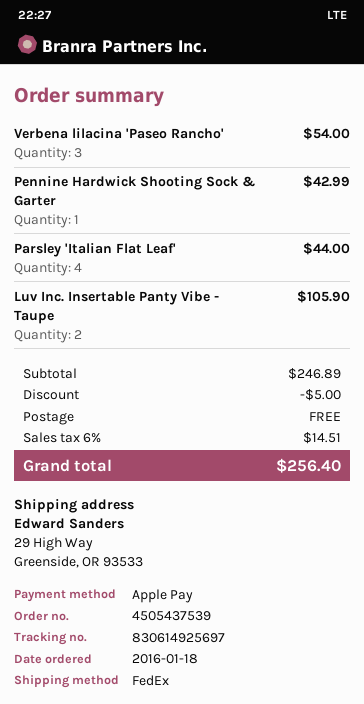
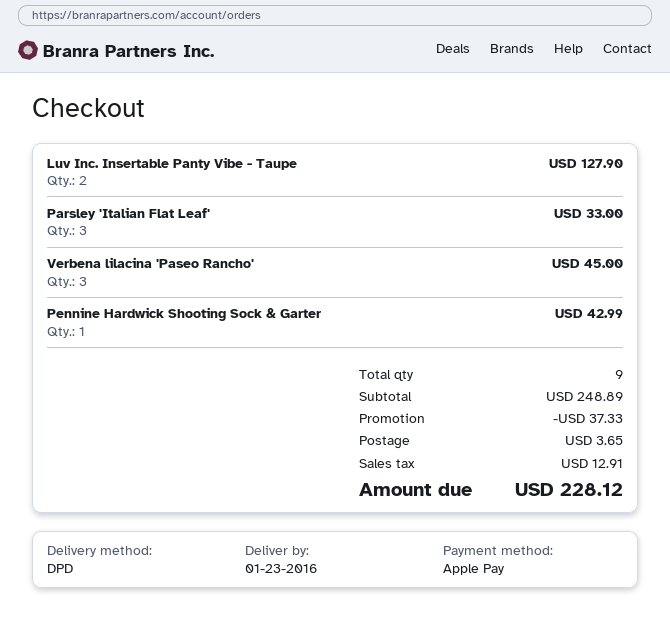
shipping method: FedEx -> DPD
Verbena lilacina 'Paseo Rancho': 3 for 54.00 -> 3 for 45.00
Parsley 'Italian Flat Leaf': 4 for 44.00 -> 3 for 33.00
Luv Inc. Insertable Panty Vibe - Taupe: 2 for 105.90 -> 2 for 127.90
subtotal: 246.89 -> 248.89
discount: 5.00 -> 37.33
shipping: 0.00 -> 3.65
tax: 14.51 -> 12.91
total: 256.40 -> 228.12

